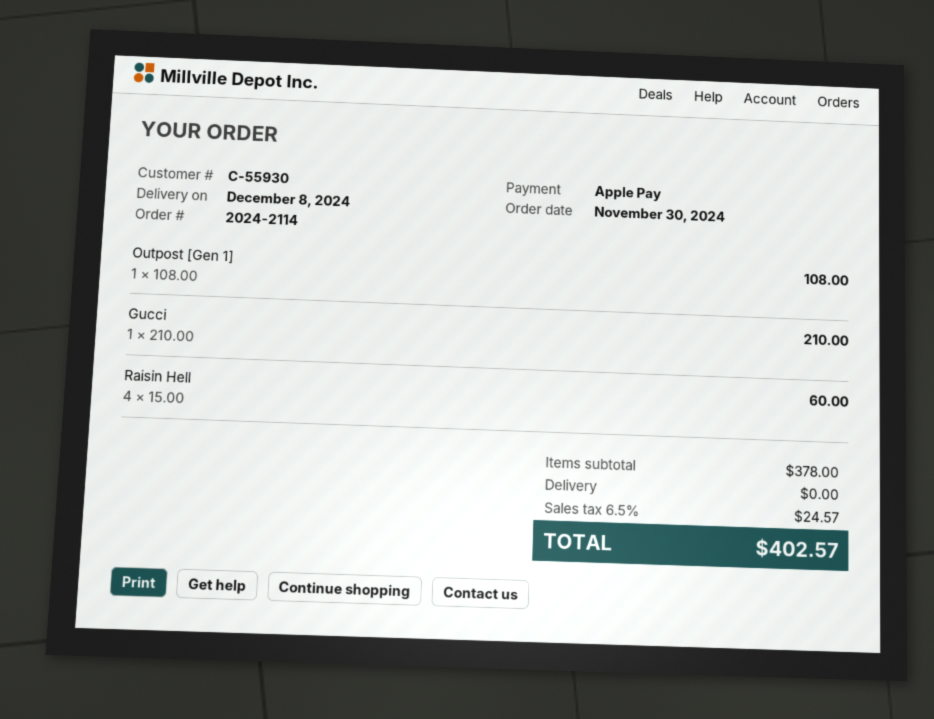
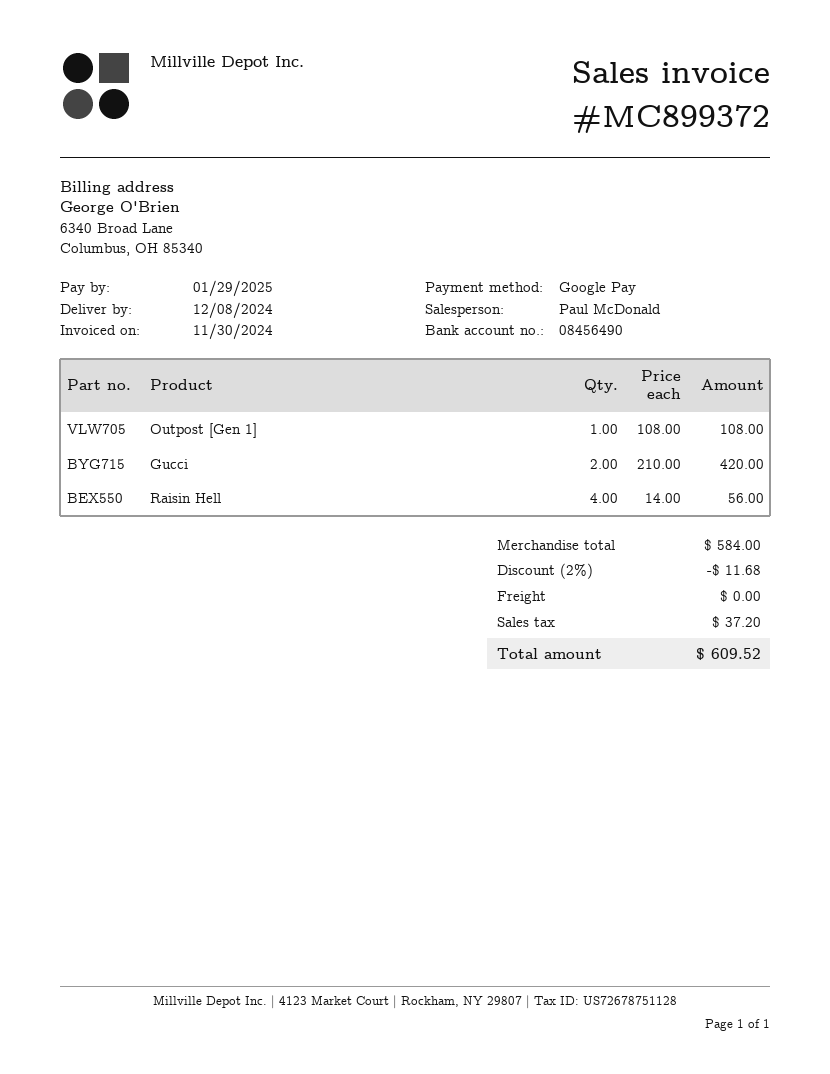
payment method: Apple Pay -> Google Pay
Gucci: 1 x 210.00 = 210.00 -> 2 x 210.00 = 420.00
Raisin Hell: 4 x 15.00 = 60.00 -> 4 x 14.00 = 56.00
subtotal: 378.00 -> 584.00
discount: none -> 2% = 11.68
tax: 24.57 -> 37.20
total: 402.57 -> 609.52

